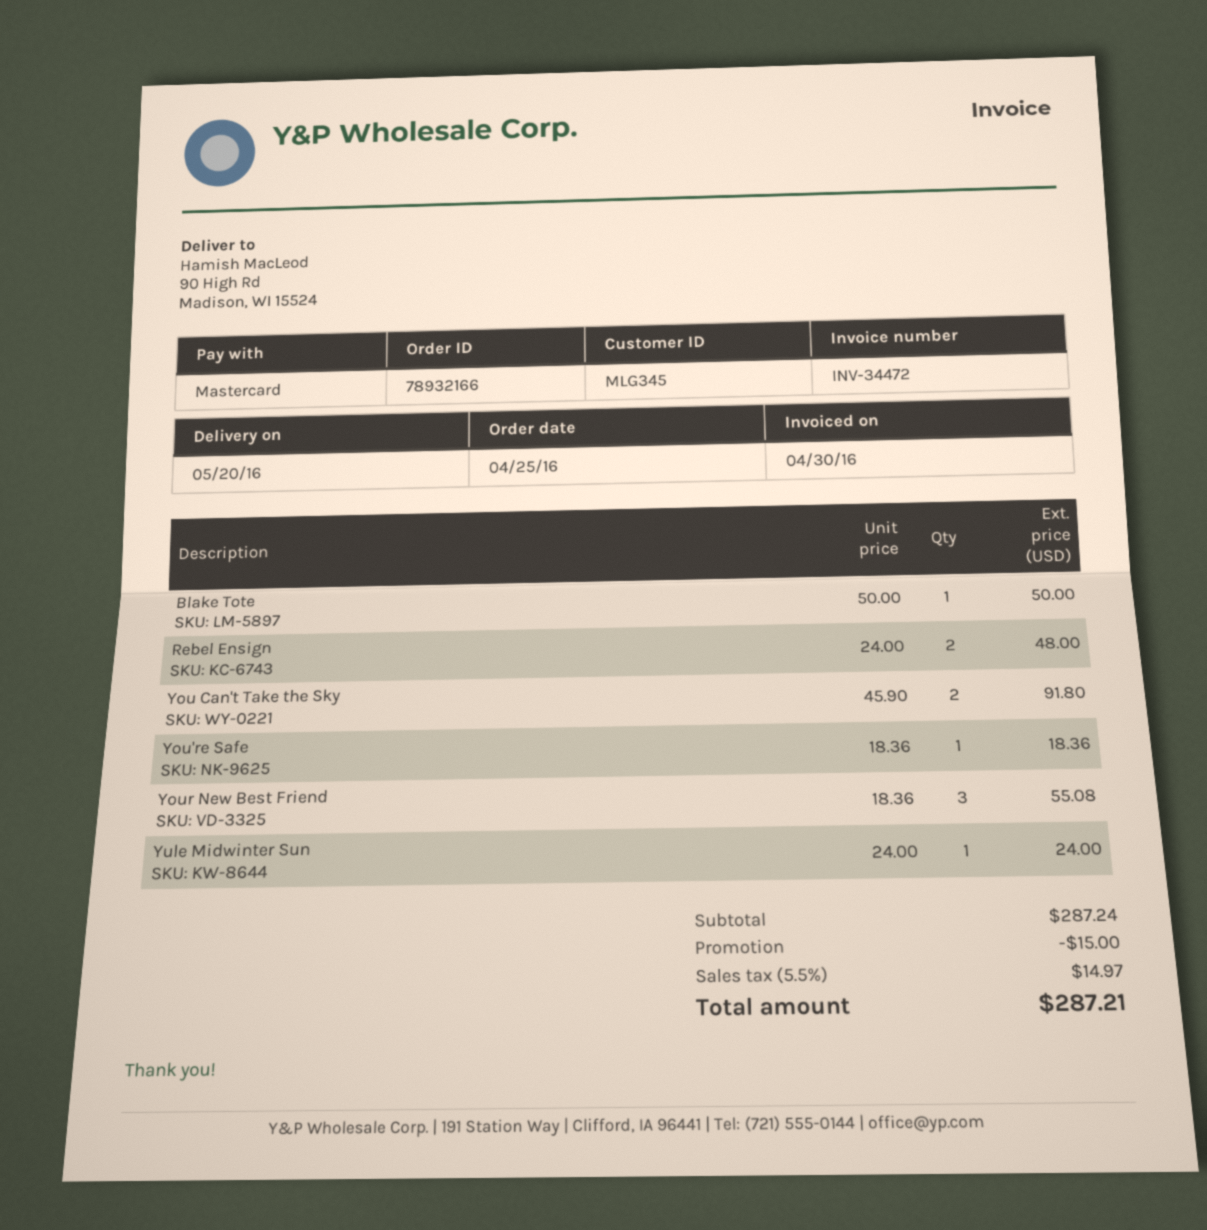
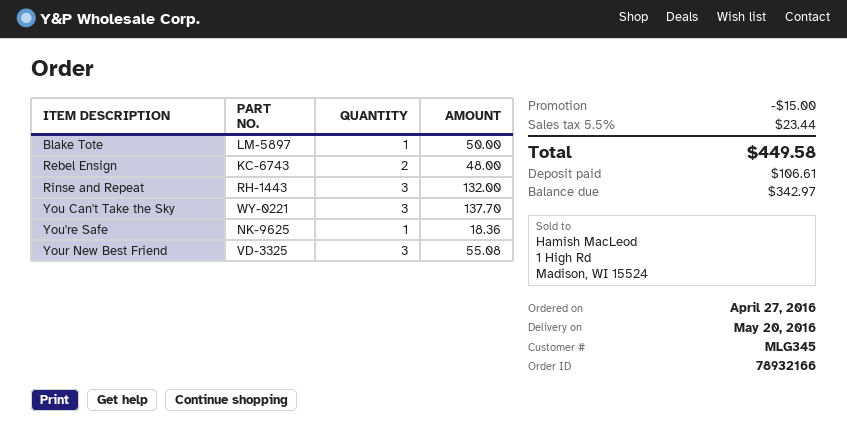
order date: 2016-04-25 -> 2016-04-27
You Can't Take the Sky: 2 for 91.80 -> 3 for 137.70
Yule Midwinter Sun: 1 for 24.00 -> none
Rinse and Repeat: none -> 3 for 132.00
tax: 5.5% = 14.97 -> 5.5% = 23.44
total: 287.21 -> 449.58

